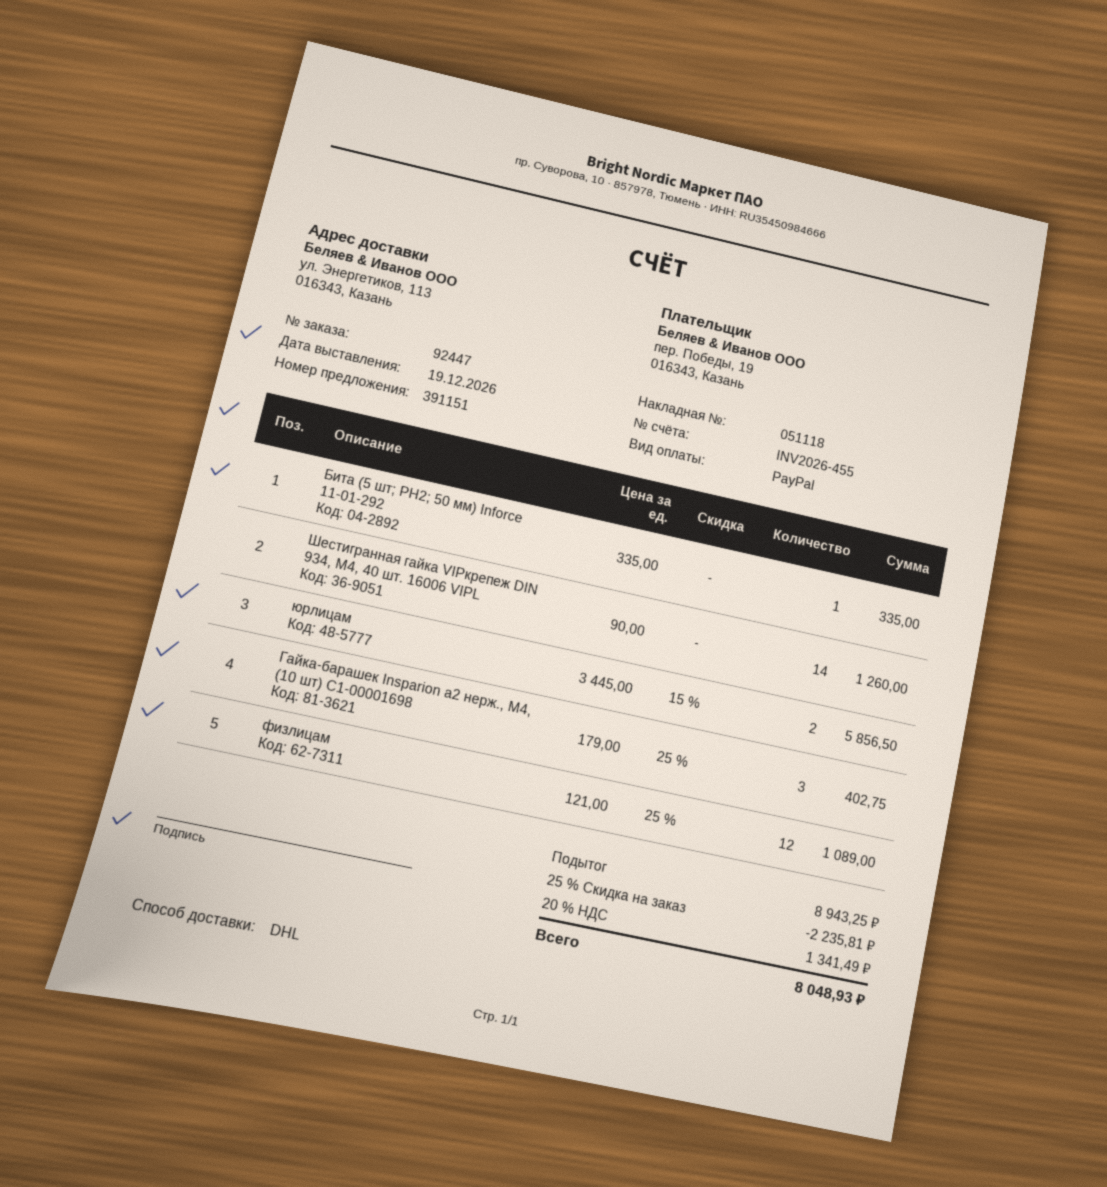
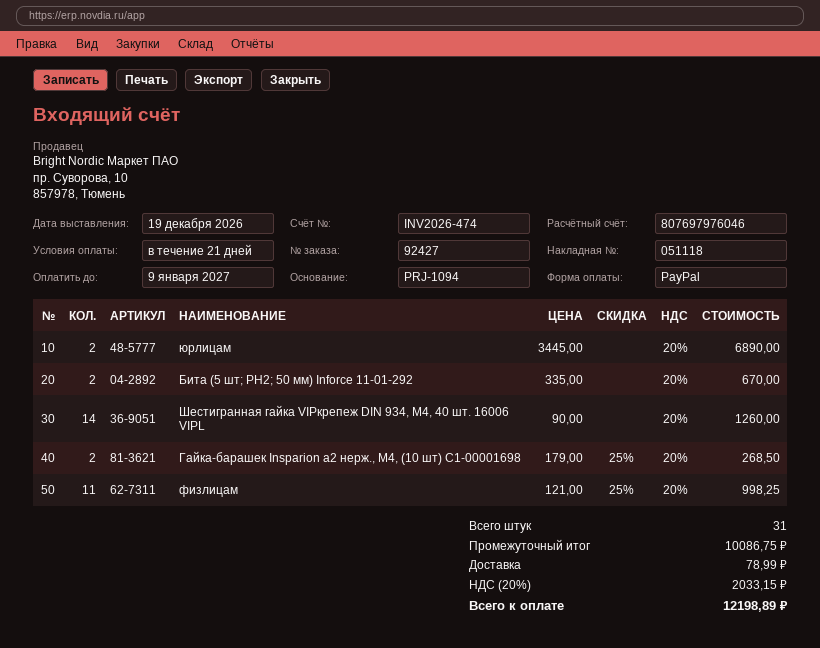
order number: 92447 -> 92427
invoice number: INV2026-455 -> INV2026-474
Бита (5 шт; PH2; 50 мм) Inforce 11-01-292: 1 x 335.00 = 335.00 -> 2 x 335.00 = 670.00
юрлицам: 2 x 3445.00 - 15% = 5856.50 -> 2 x 3445.00 = 6890.00
Гайка-барашек Insparion а2 нерж., M4, (10 шт) С1-00001698: 3 x 179.00 - 25% = 402.75 -> 2 x 179.00 - 25% = 268.50
физлицам: 12 x 121.00 - 25% = 1089.00 -> 11 x 121.00 - 25% = 998.25
subtotal: 8943.25 -> 10086.75
discount: 25% = 2235.81 -> none
shipping: none -> 78.99
tax: 20% = 1341.49 -> 20% = 2033.15
total: 8048.93 -> 12198.89

